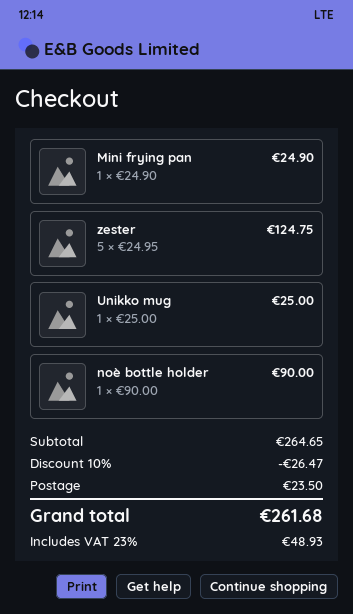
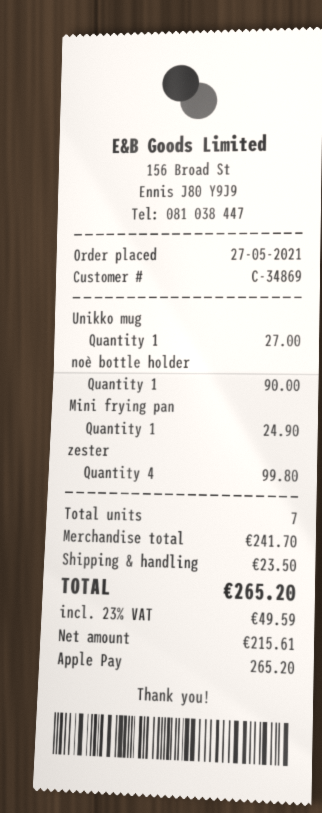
zester: 5 for 124.75 -> 4 for 99.80
Unikko mug: 1 for 25.00 -> 1 for 27.00
subtotal: 264.65 -> 241.70
discount: 10% = 26.47 -> none
tax: 23% = 48.93 -> 23% = 49.59
total: 261.68 -> 265.20

